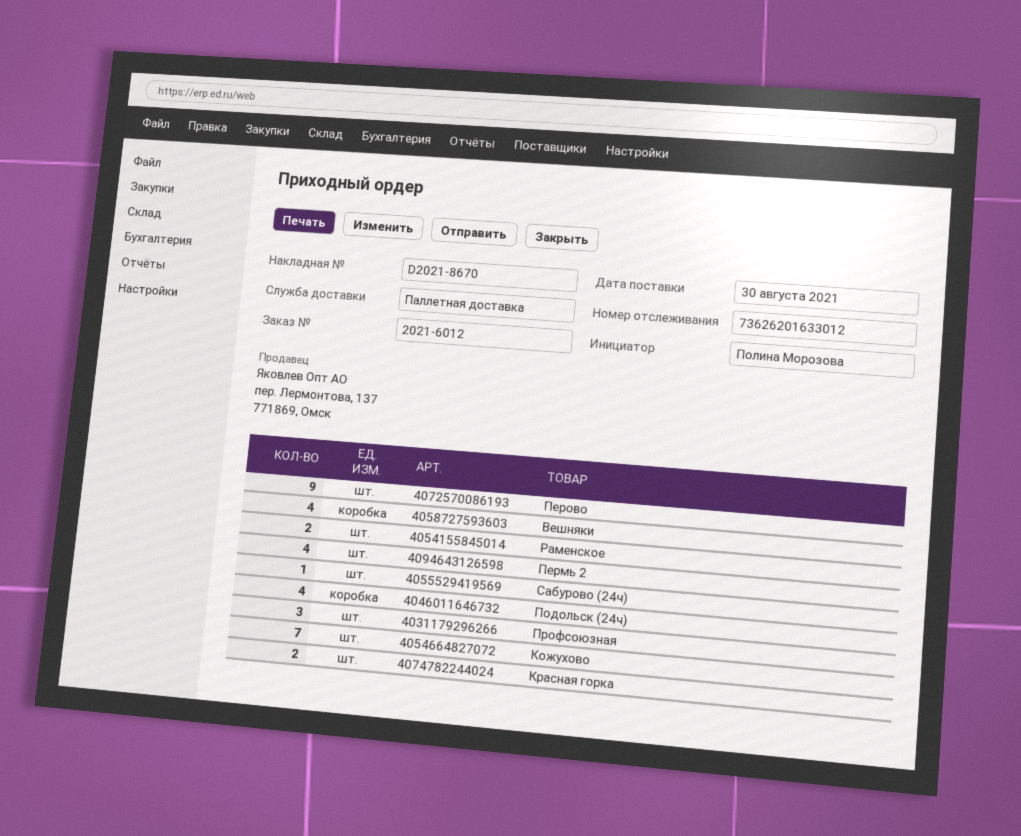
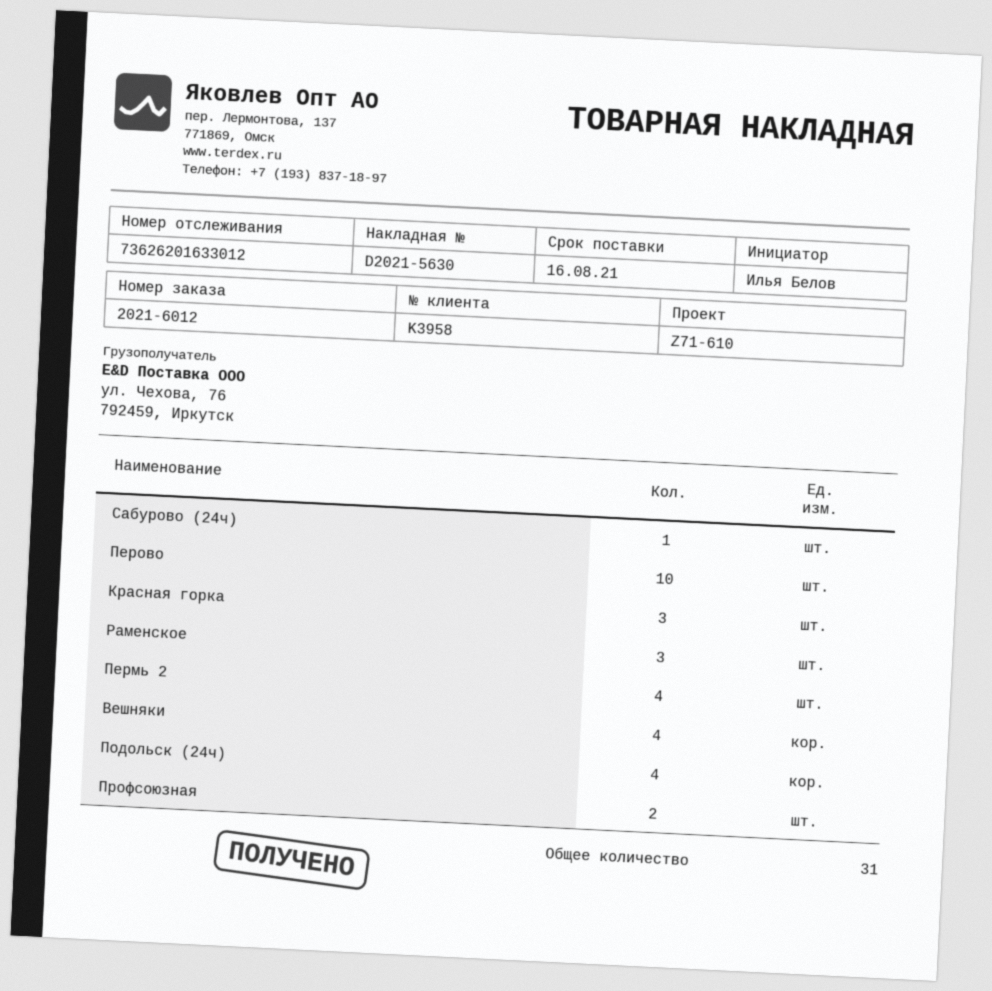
delivery note number: D2021-8670 -> D2021-5630
delivery date: 2021-08-30 -> 2021-08-16
ordered by: Полина Морозова -> Илья Белов
Перово: 9 -> 10
Раменское: 2 -> 3
Профсоюзная: 3 -> 2
Кожухово: 7 -> none
Красная горка: 2 -> 3

